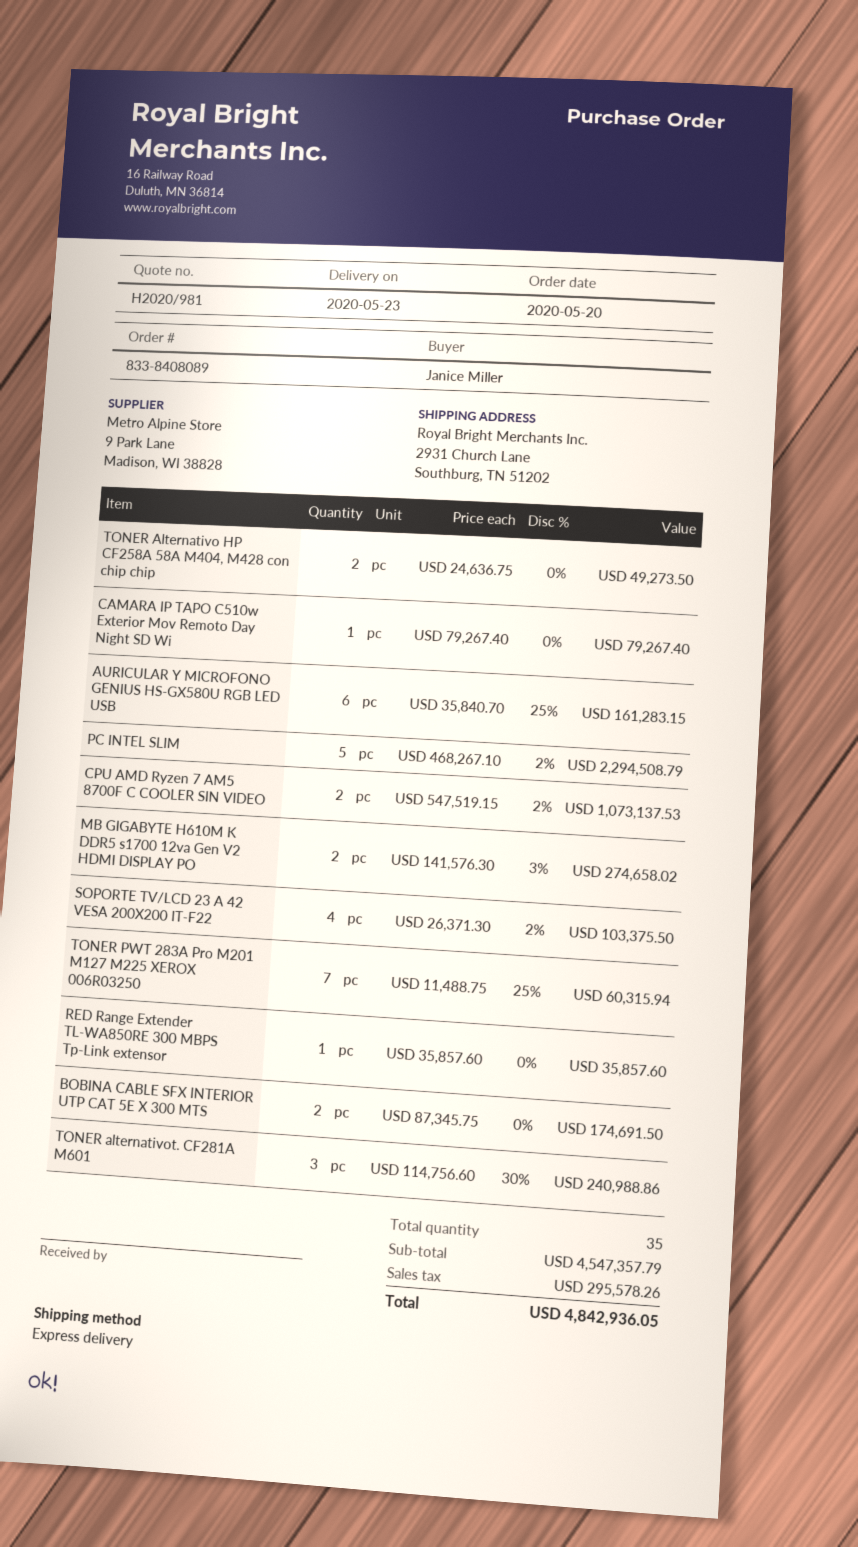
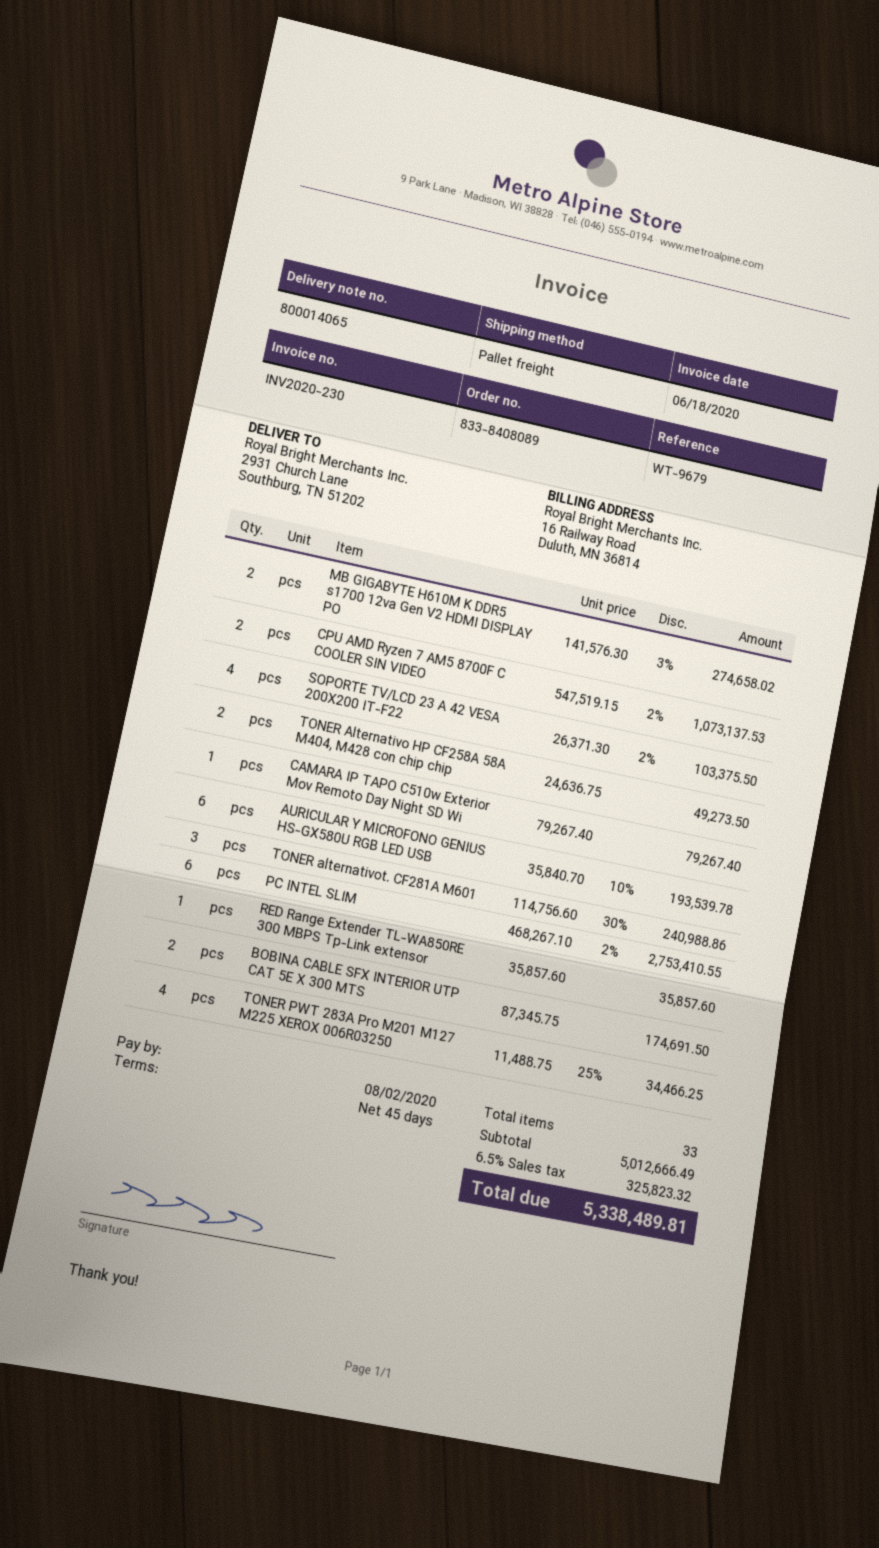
shipping method: express -> pallet freight
AURICULAR Y MICROFONO GENIUS HS-GX580U RGB LED USB: 6 x 35840.70 - 25% = 161283.15 -> 6 x 35840.70 - 10% = 193539.78
PC INTEL SLIM: 5 x 468267.10 - 2% = 2294508.79 -> 6 x 468267.10 - 2% = 2753410.55
TONER PWT 283A Pro M201 M127 M225 XEROX 006R03250: 7 x 11488.75 - 25% = 60315.94 -> 4 x 11488.75 - 25% = 34466.25
total quantity: 35 -> 33
subtotal: 4547357.79 -> 5012666.49
tax: 295578.26 -> 325823.32
total: 4842936.05 -> 5338489.81

